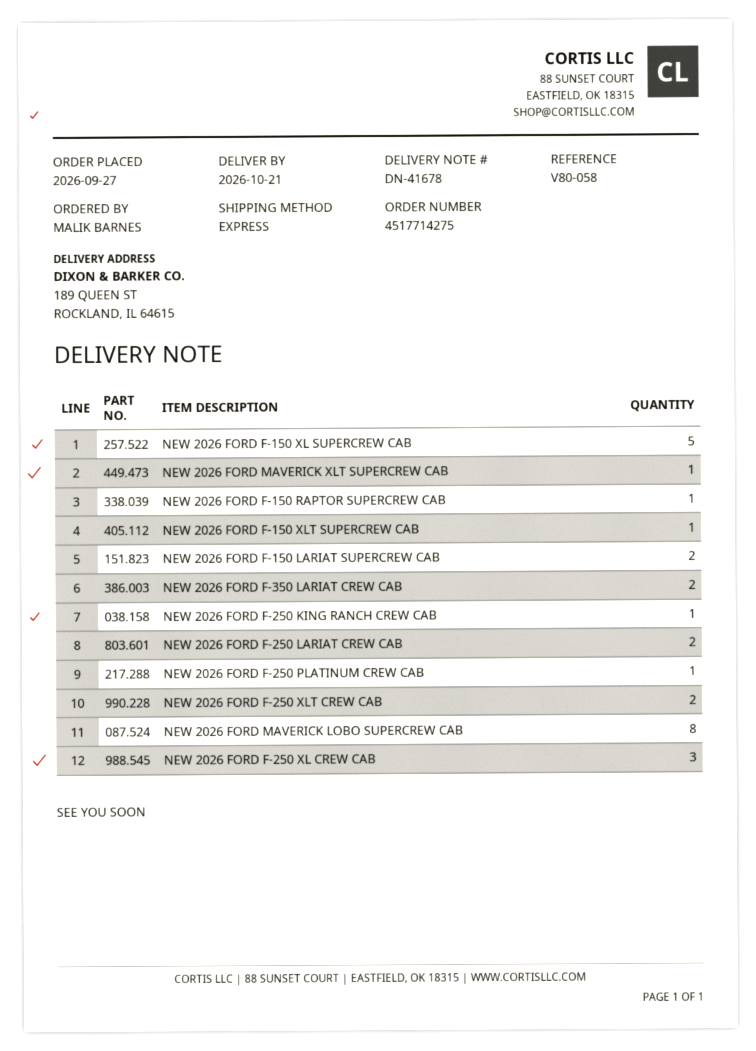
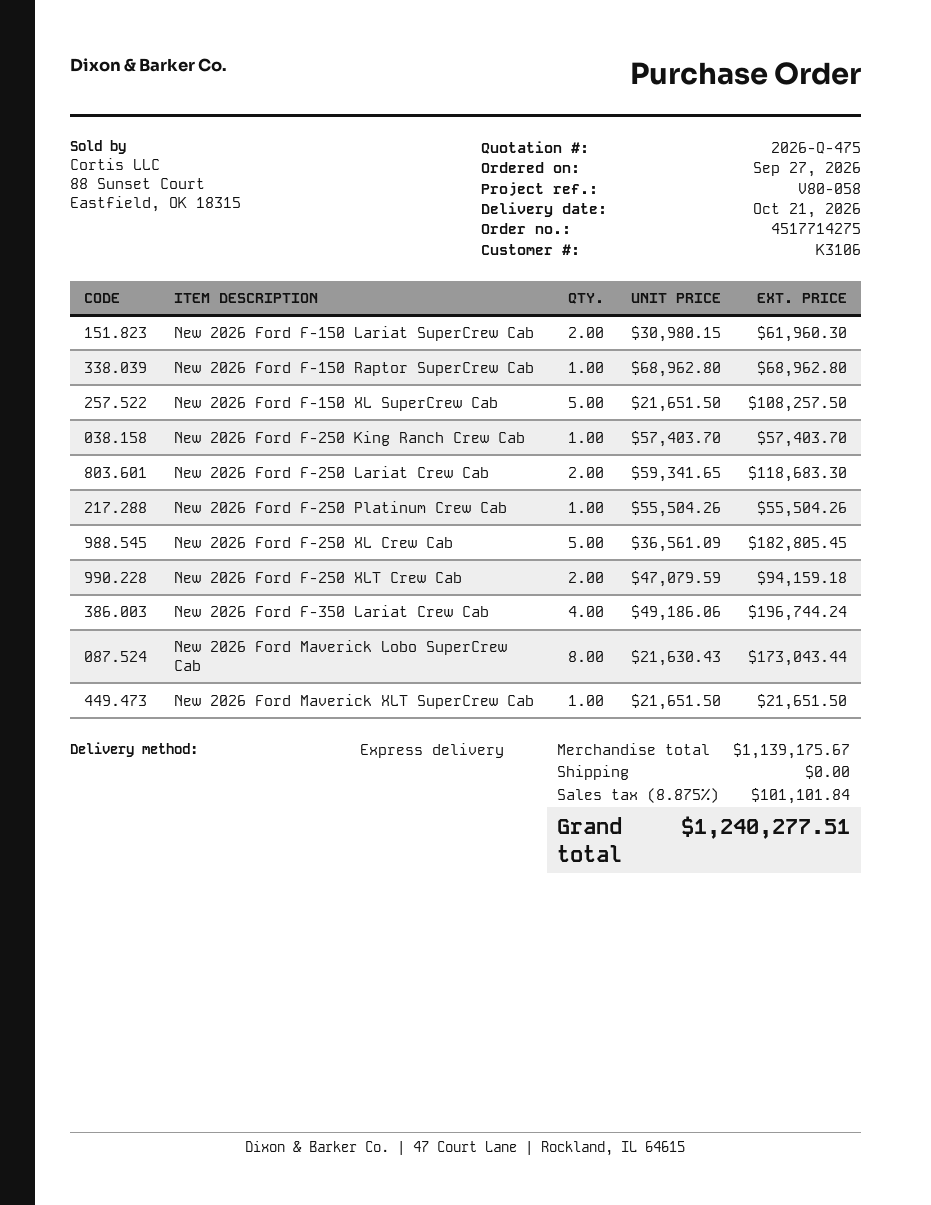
NEW 2026 FORD F-150 XLT SUPERCREW CAB: 1 -> none
NEW 2026 FORD F-350 LARIAT CREW CAB: 2 -> 4
NEW 2026 FORD F-250 XL CREW CAB: 3 -> 5

